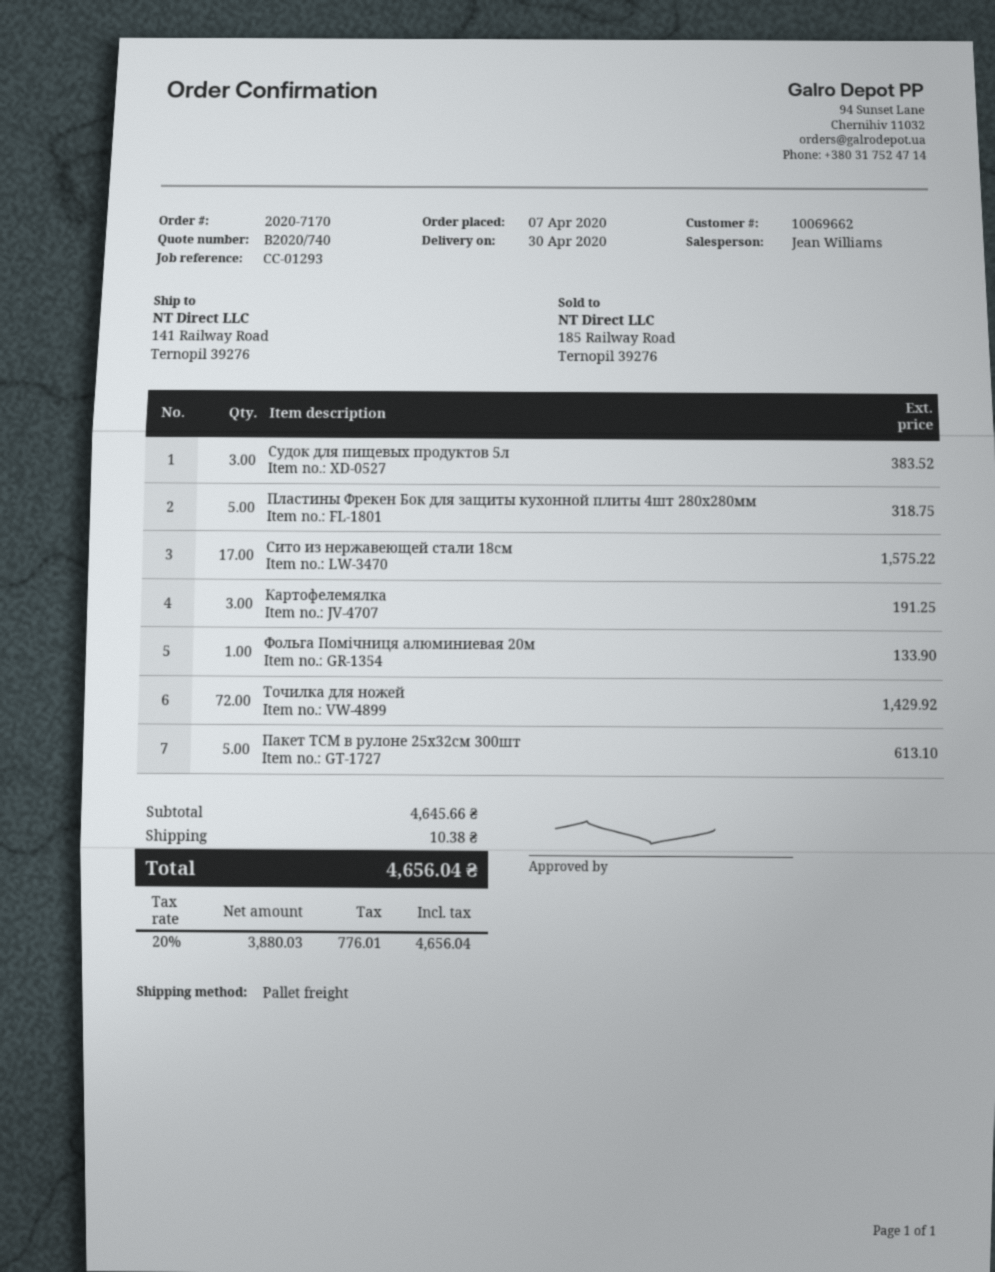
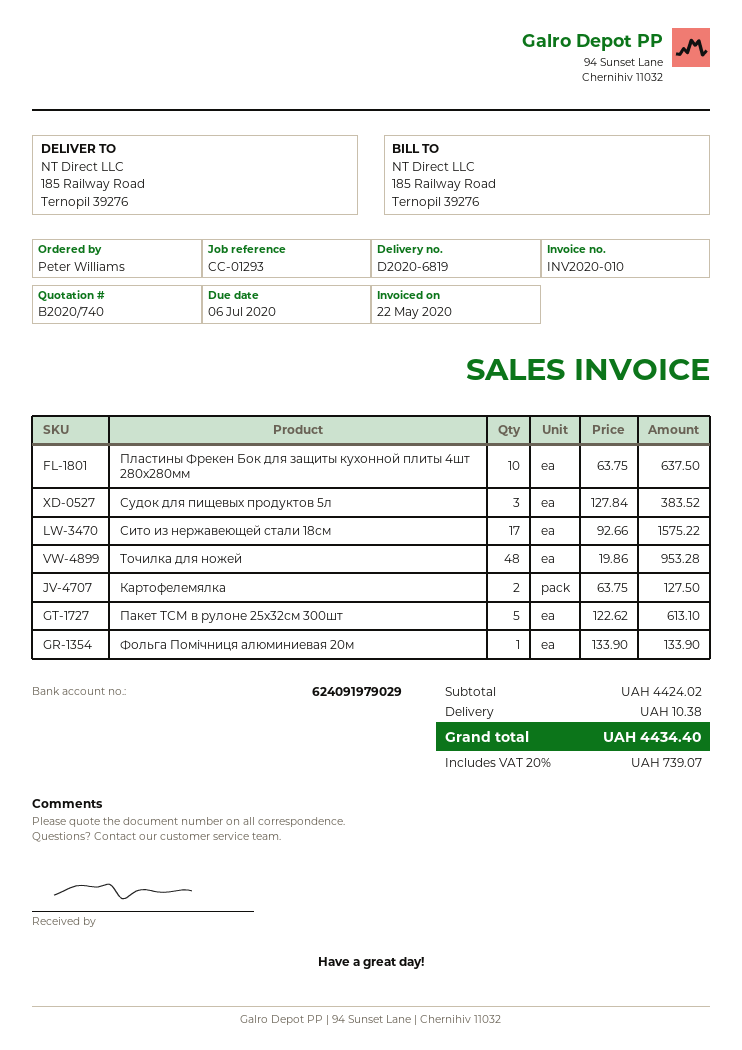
ship to: 141 Railway Road, Ternopil 39276 -> 185 Railway Road, Ternopil 39276
Пластины Фрекен Бок для защиты кухонной плиты 4шт 280х280мм: 5 for 318.75 -> 10 for 637.50
Картофелемялка: 3 for 191.25 -> 2 for 127.50
Точилка для ножей: 72 for 1429.92 -> 48 for 953.28
subtotal: 4645.66 -> 4424.02
tax: 20% = 776.01 -> 20% = 739.07
total: 4656.04 -> 4434.40

